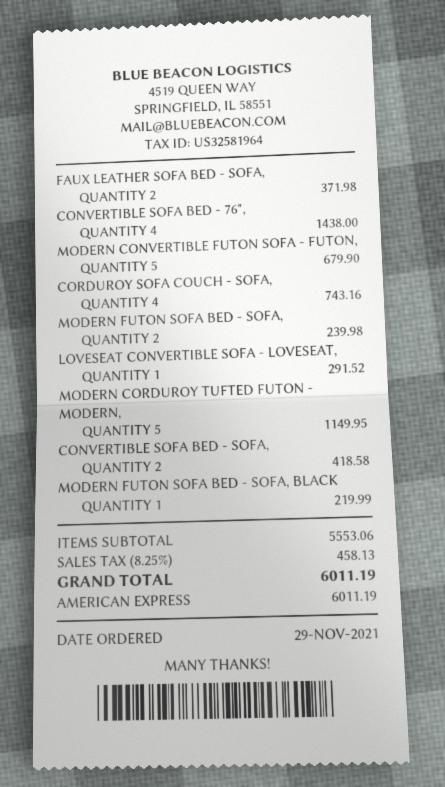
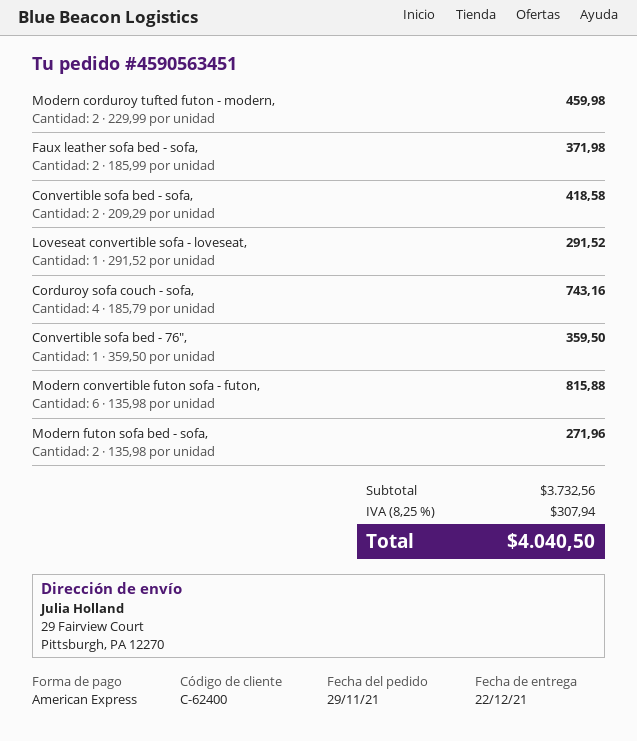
CONVERTIBLE SOFA BED - 76",: 4 for 1438.00 -> 1 for 359.50
MODERN CONVERTIBLE FUTON SOFA - FUTON,: 5 for 679.90 -> 6 for 815.88
MODERN FUTON SOFA BED - SOFA,: 2 for 239.98 -> 2 for 271.96
MODERN CORDUROY TUFTED FUTON - MODERN,: 5 for 1149.95 -> 2 for 459.98
MODERN FUTON SOFA BED - SOFA, BLACK: 1 for 219.99 -> none
subtotal: 5553.06 -> 3732.56
tax: 8.25% = 458.13 -> 8.25% = 307.94
total: 6011.19 -> 4040.50

